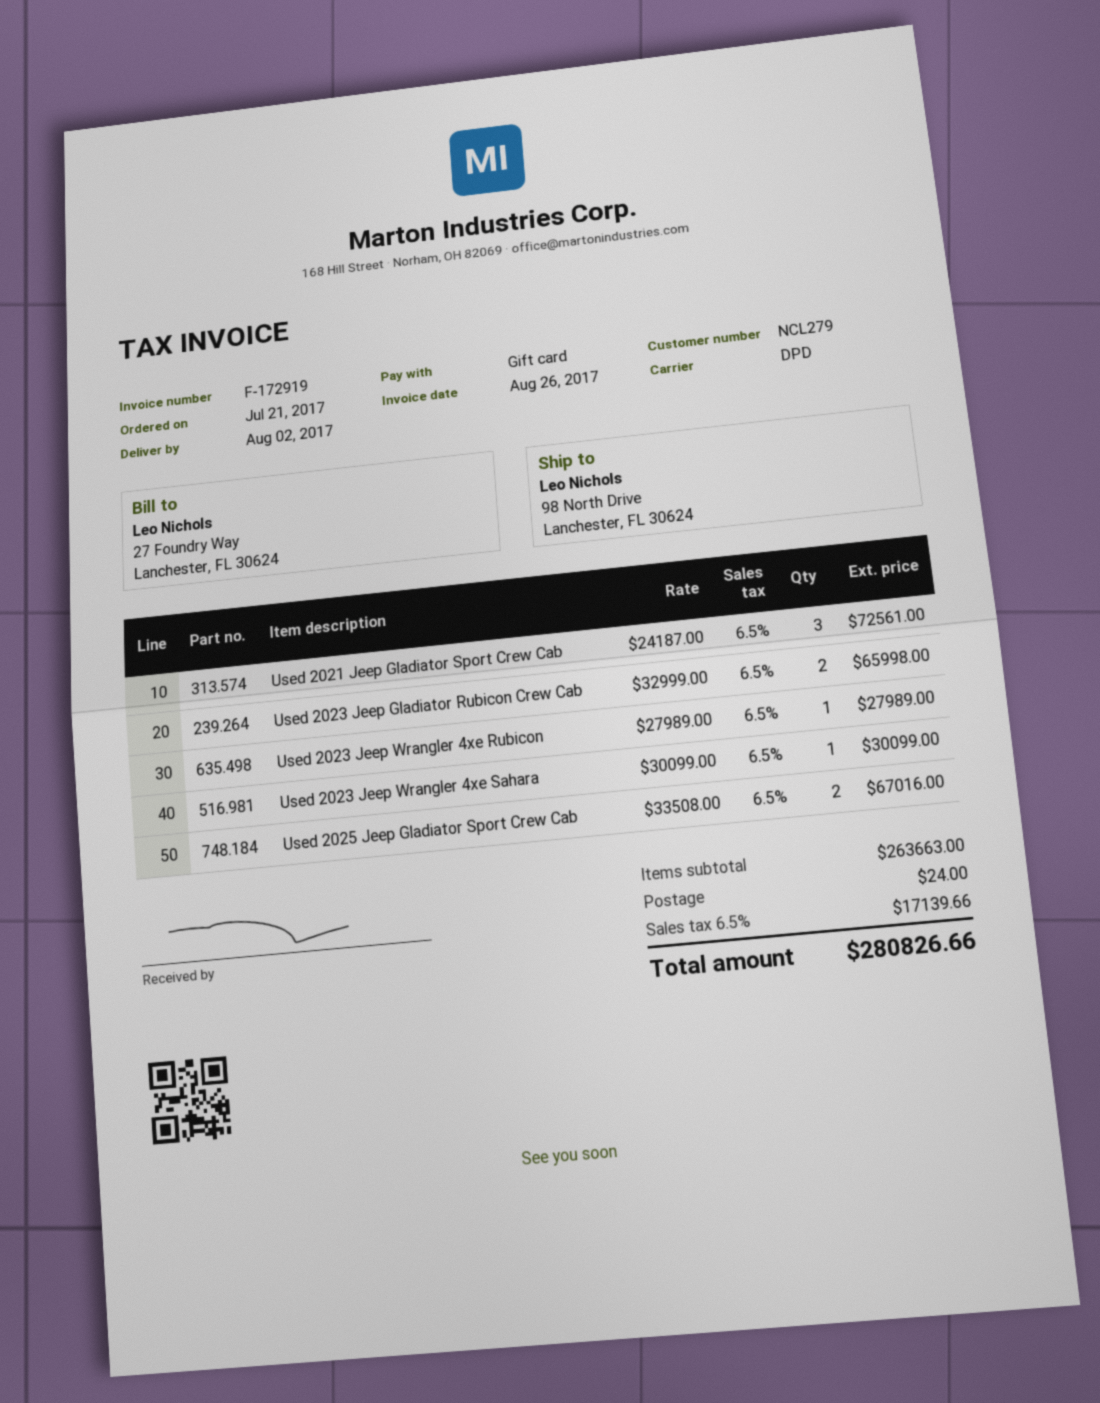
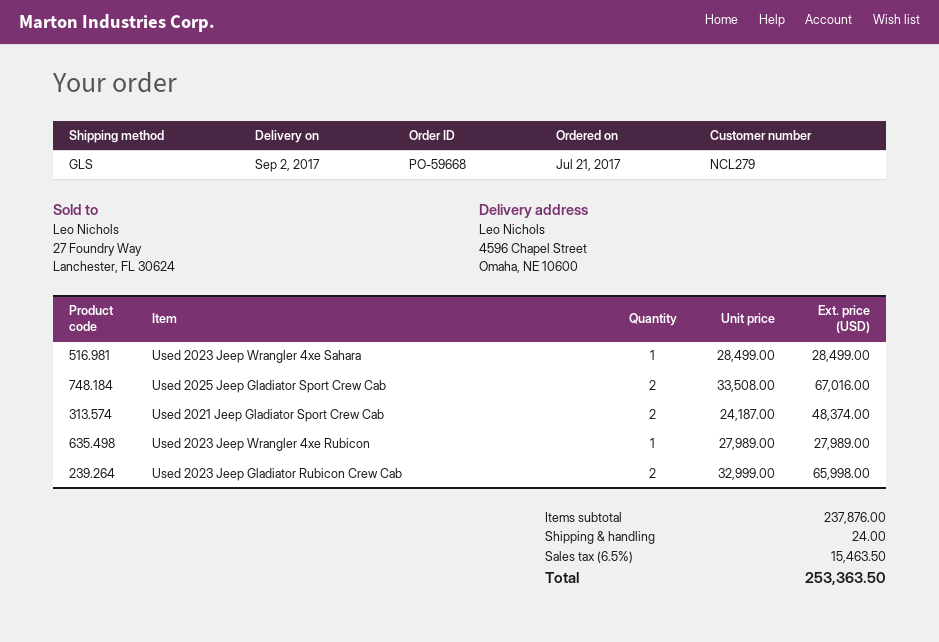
delivery date: 2017-08-02 -> 2017-09-02
shipping method: DPD -> GLS
ship to: 98 North Drive, Lanchester, FL 30624 -> 4596 Chapel Street, Omaha, NE 10600
Used 2021 Jeep Gladiator Sport Crew Cab: 3 x 24187.00 = 72561.00 -> 2 x 24187.00 = 48374.00
Used 2023 Jeep Wrangler 4xe Sahara: 1 x 30099.00 = 30099.00 -> 1 x 28499.00 = 28499.00
subtotal: 263663.00 -> 237876.00
tax: 6.5% = 17139.66 -> 6.5% = 15463.50
total: 280826.66 -> 253363.50

